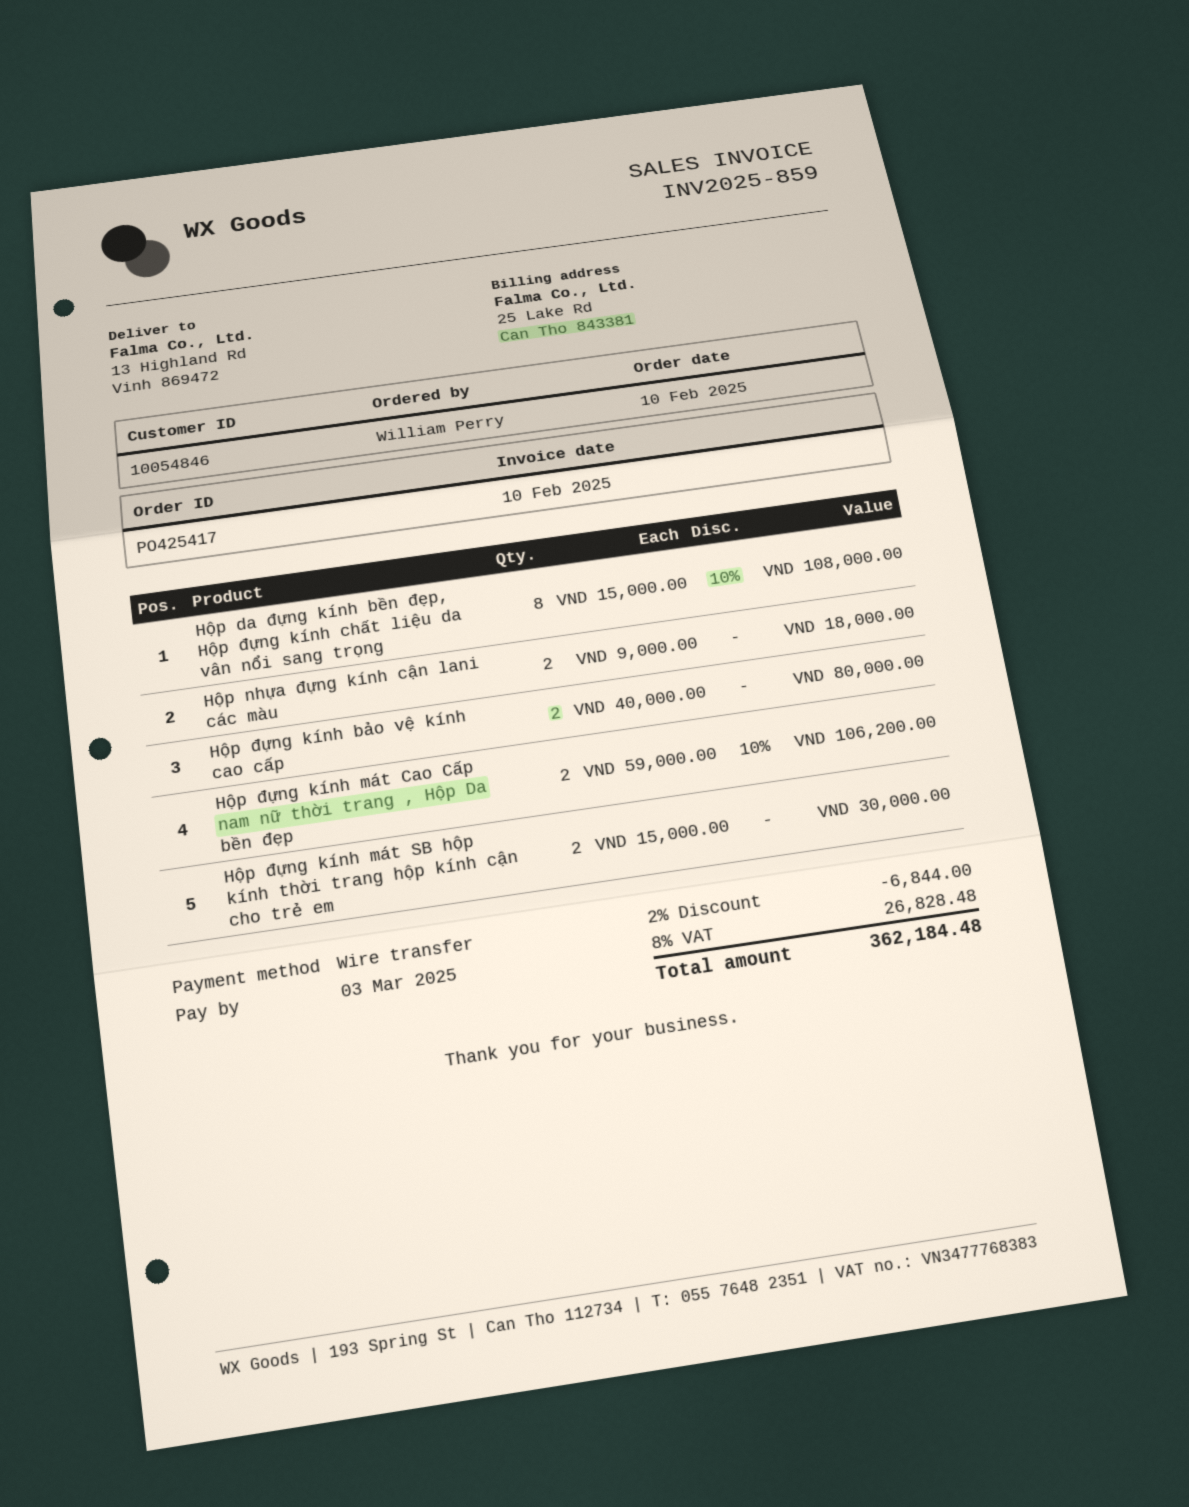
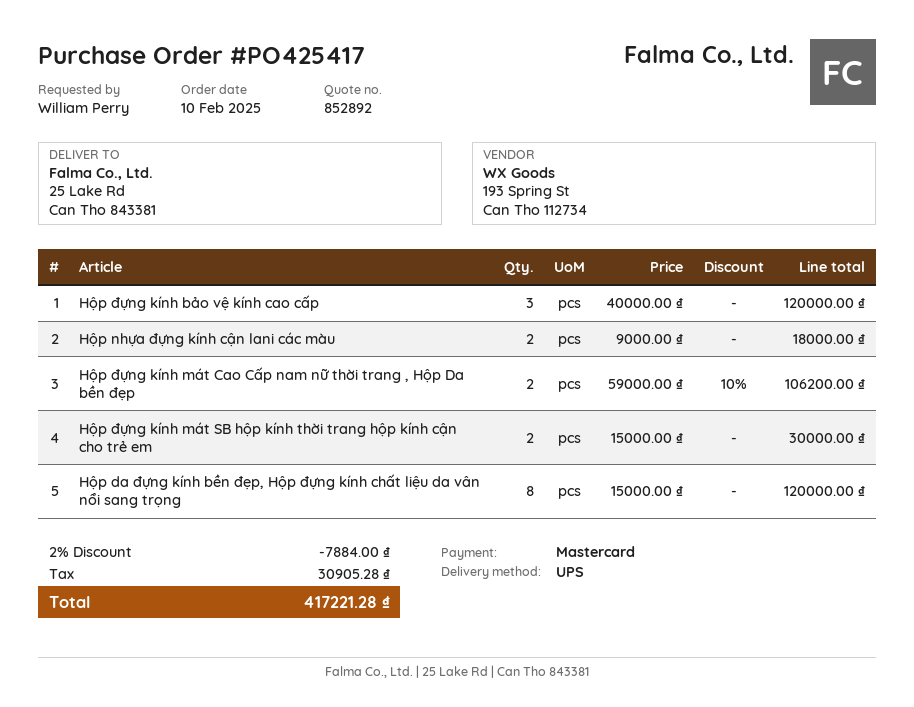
payment method: bank transfer -> Mastercard
ship to: 13 Highland Rd, Vinh 869472 -> 25 Lake Rd, Can Tho 843381
Hộp da đựng kính bền đẹp, Hộp đựng kính chất liệu da vân nổi sang trọng: 8 x 15000.00 - 10% = 108000.00 -> 8 x 15000.00 = 120000.00
Hộp đựng kính bảo vệ kính cao cấp: 2 x 40000.00 = 80000.00 -> 3 x 40000.00 = 120000.00
discount: 2% = 6844.00 -> 2% = 7884.00
tax: 26828.48 -> 30905.28
total: 362184.48 -> 417221.28

